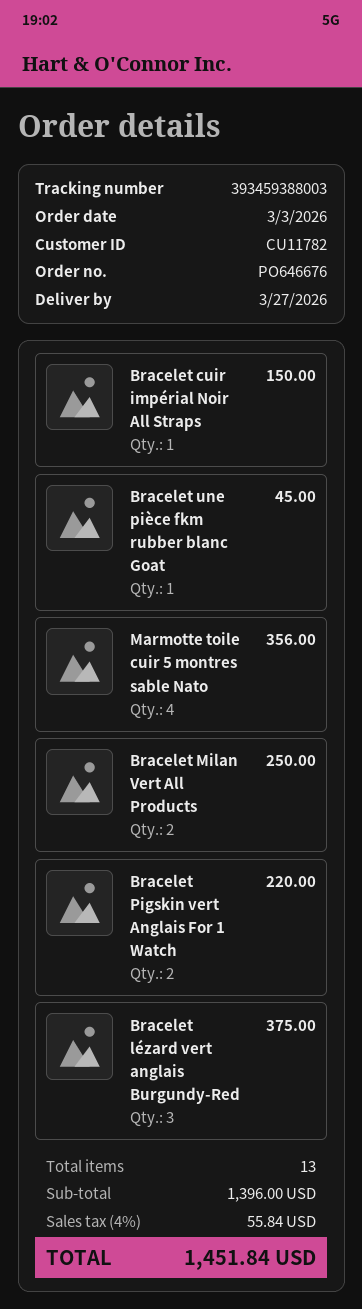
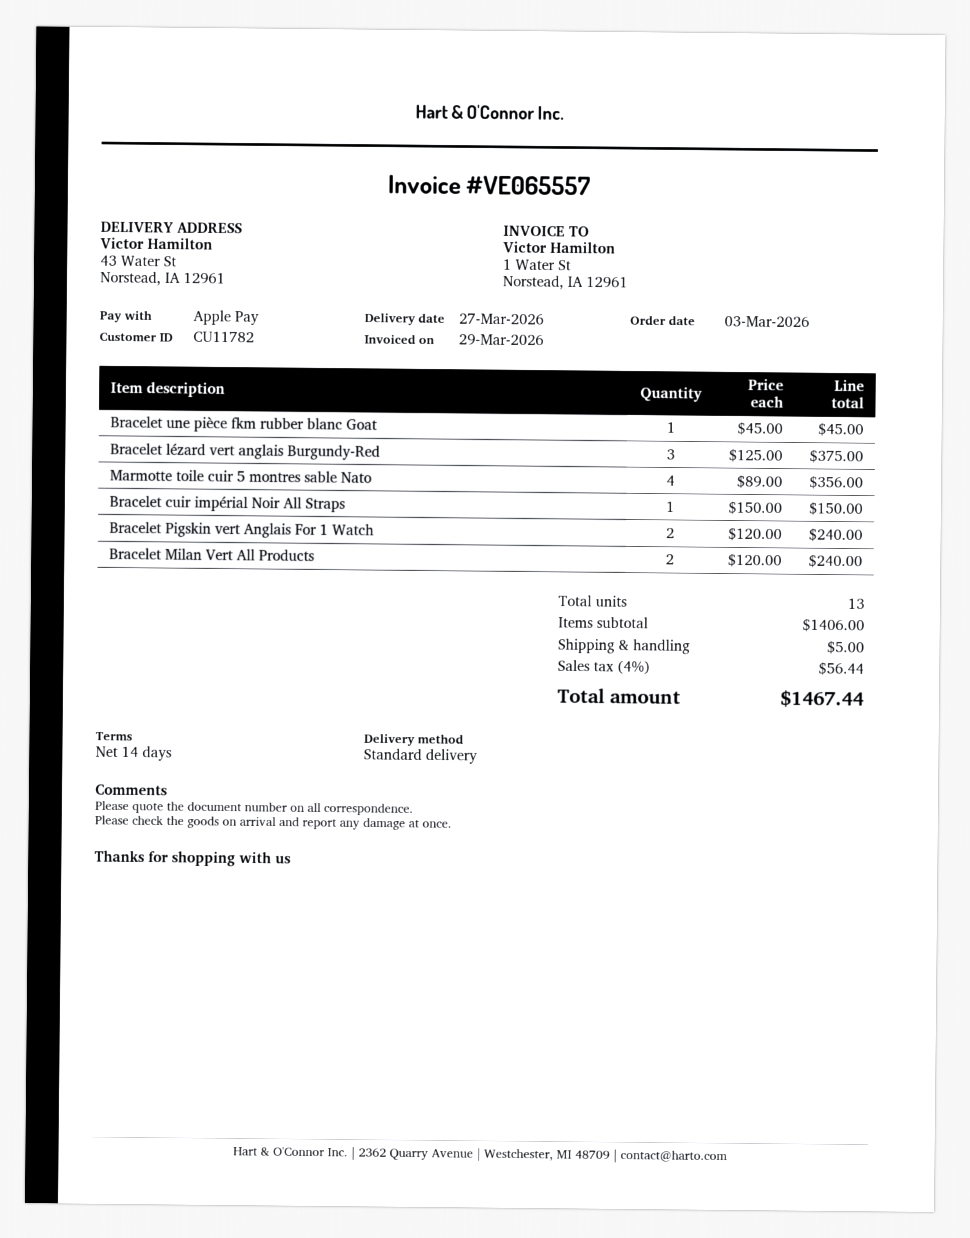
Bracelet Milan Vert All Products: 2 for 250.00 -> 2 for 240.00
Bracelet Pigskin vert Anglais For 1 Watch: 2 for 220.00 -> 2 for 240.00
subtotal: 1396.00 -> 1406.00
shipping: none -> 5.00
tax: 4% = 55.84 -> 4% = 56.44
total: 1451.84 -> 1467.44

